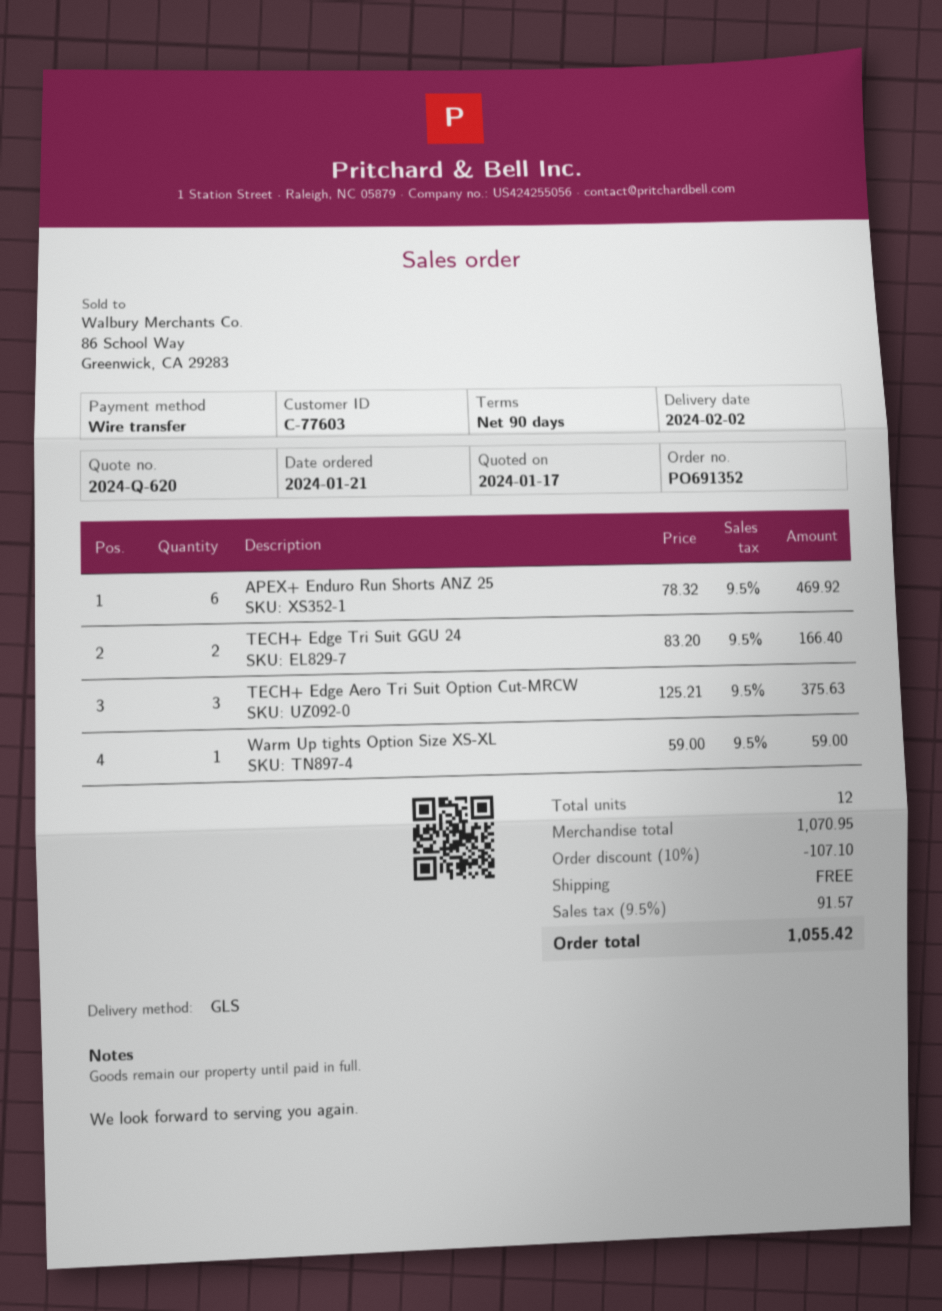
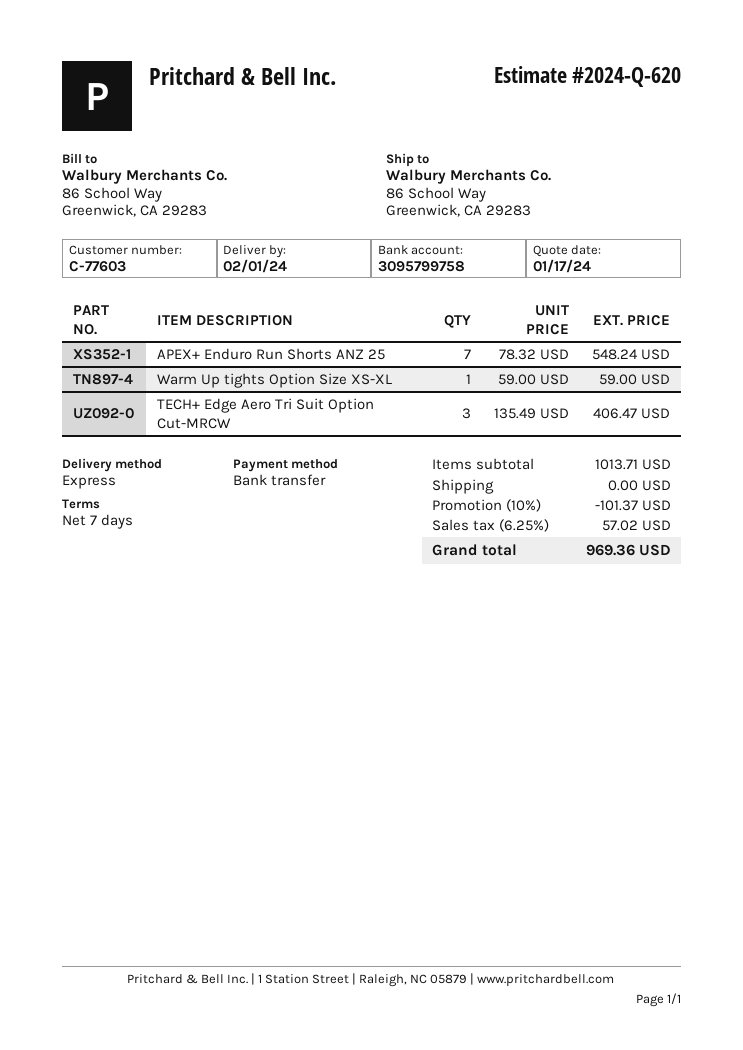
delivery date: 2024-02-02 -> 2024-02-01
payment terms: 90 days -> 7 days
shipping method: GLS -> express
APEX+ Enduro Run Shorts ANZ 25: 6 x 78.32 = 469.92 -> 7 x 78.32 = 548.24
TECH+ Edge Tri Suit GGU 24: 2 x 83.20 = 166.40 -> none
TECH+ Edge Aero Tri Suit Option Cut-MRCW: 3 x 125.21 = 375.63 -> 3 x 135.49 = 406.47
subtotal: 1070.95 -> 1013.71
discount: 10% = 107.10 -> 10% = 101.37
tax: 9.5% = 91.57 -> 6.25% = 57.02
total: 1055.42 -> 969.36

